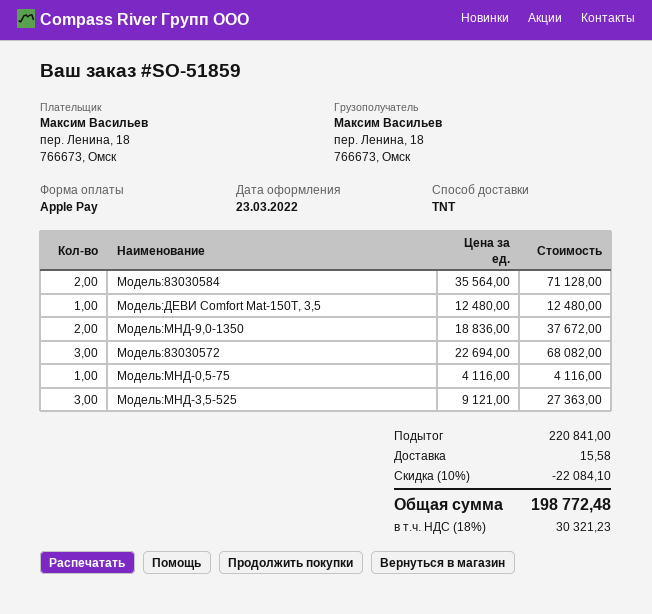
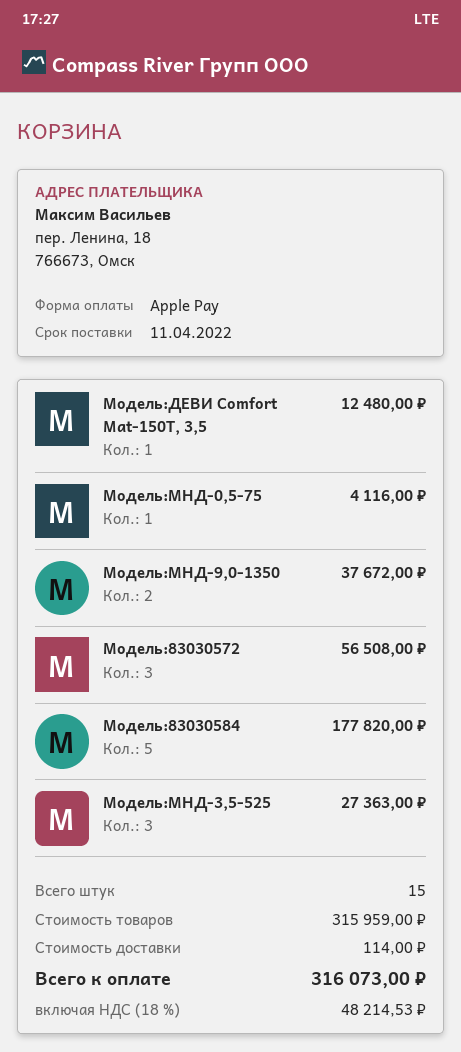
Модель:83030584: 2 for 71128.00 -> 5 for 177820.00
Модель:83030572: 3 for 68082.00 -> 3 for 56508.00
subtotal: 220841.00 -> 315959.00
discount: 10% = 22084.10 -> none
shipping: 15.58 -> 114.00
tax: 18% = 30321.23 -> 18% = 48214.53
total: 198772.48 -> 316073.00

